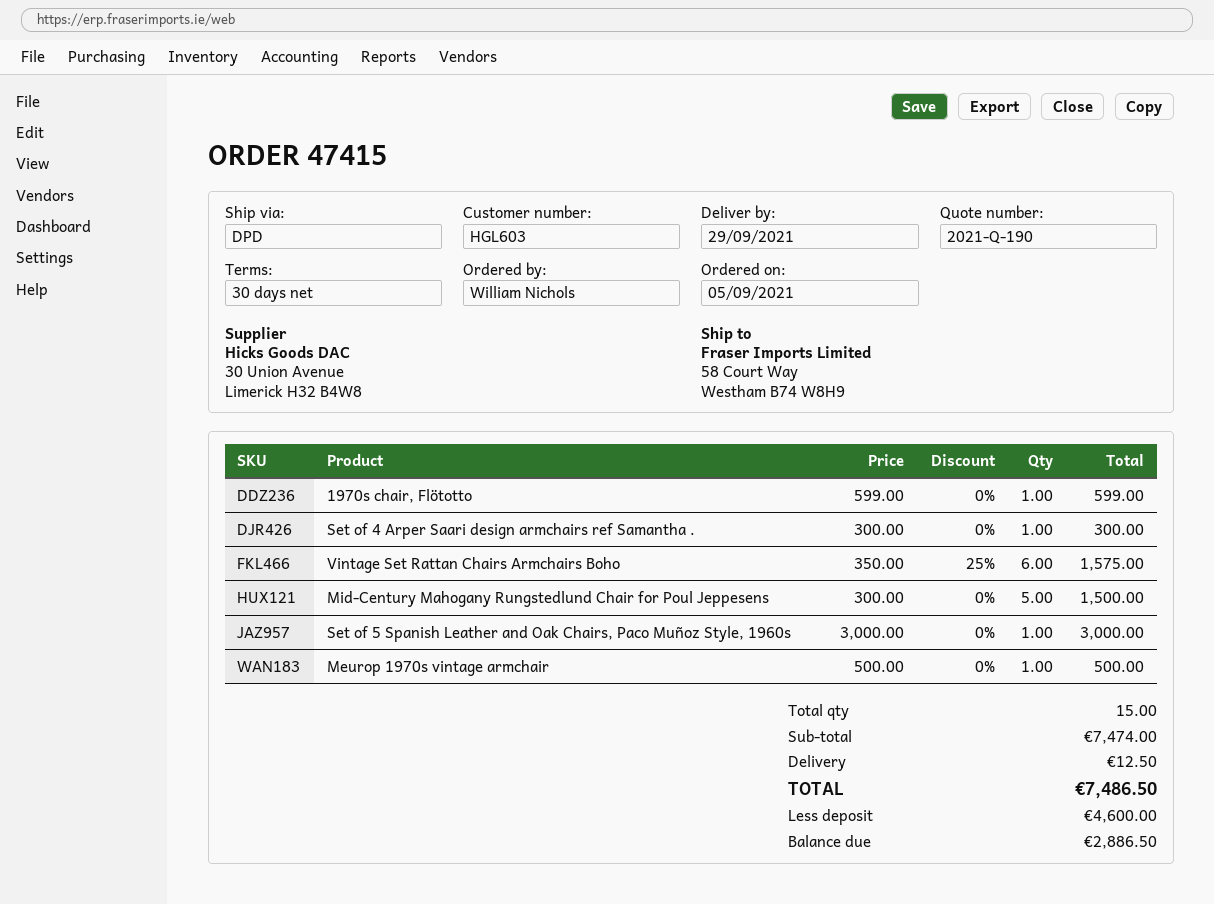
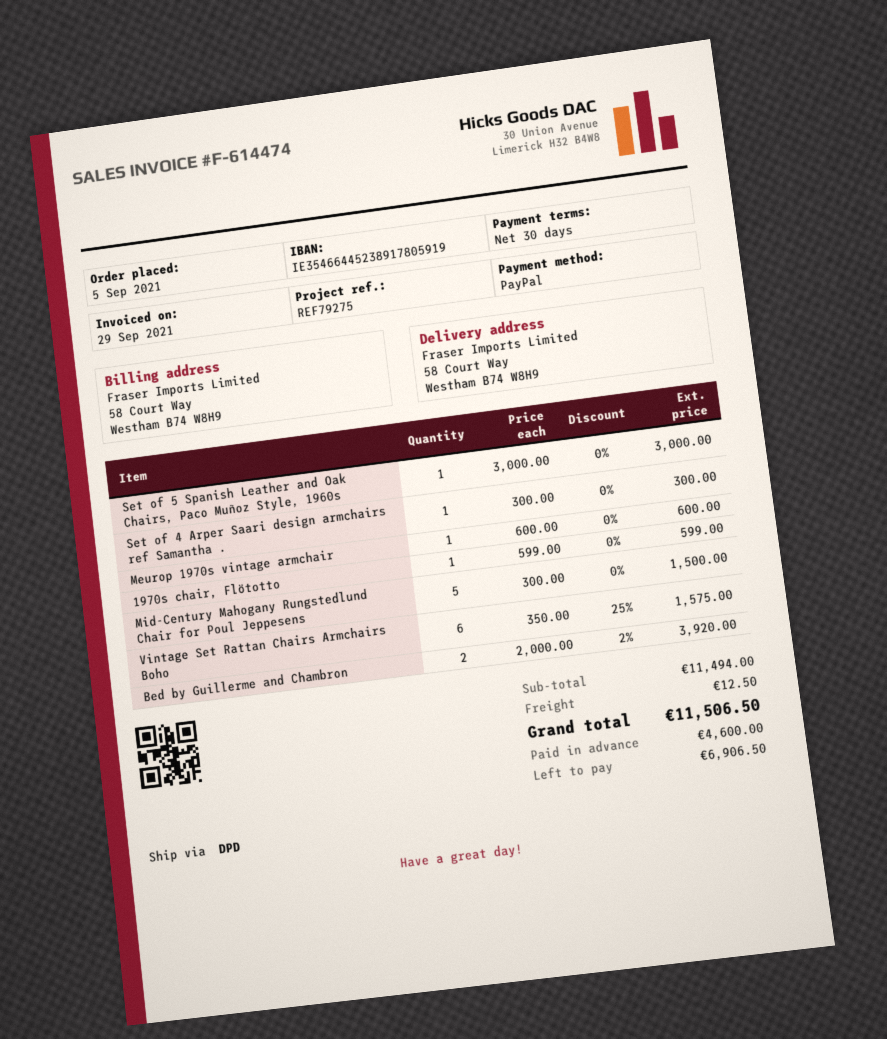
Meurop 1970s vintage armchair: 1 x 500.00 = 500.00 -> 1 x 600.00 = 600.00
Bed by Guillerme and Chambron: none -> 2 x 2000.00 - 2% = 3920.00
subtotal: 7474.00 -> 11494.00
total: 7486.50 -> 11506.50
balance: 2886.50 -> 6906.50

